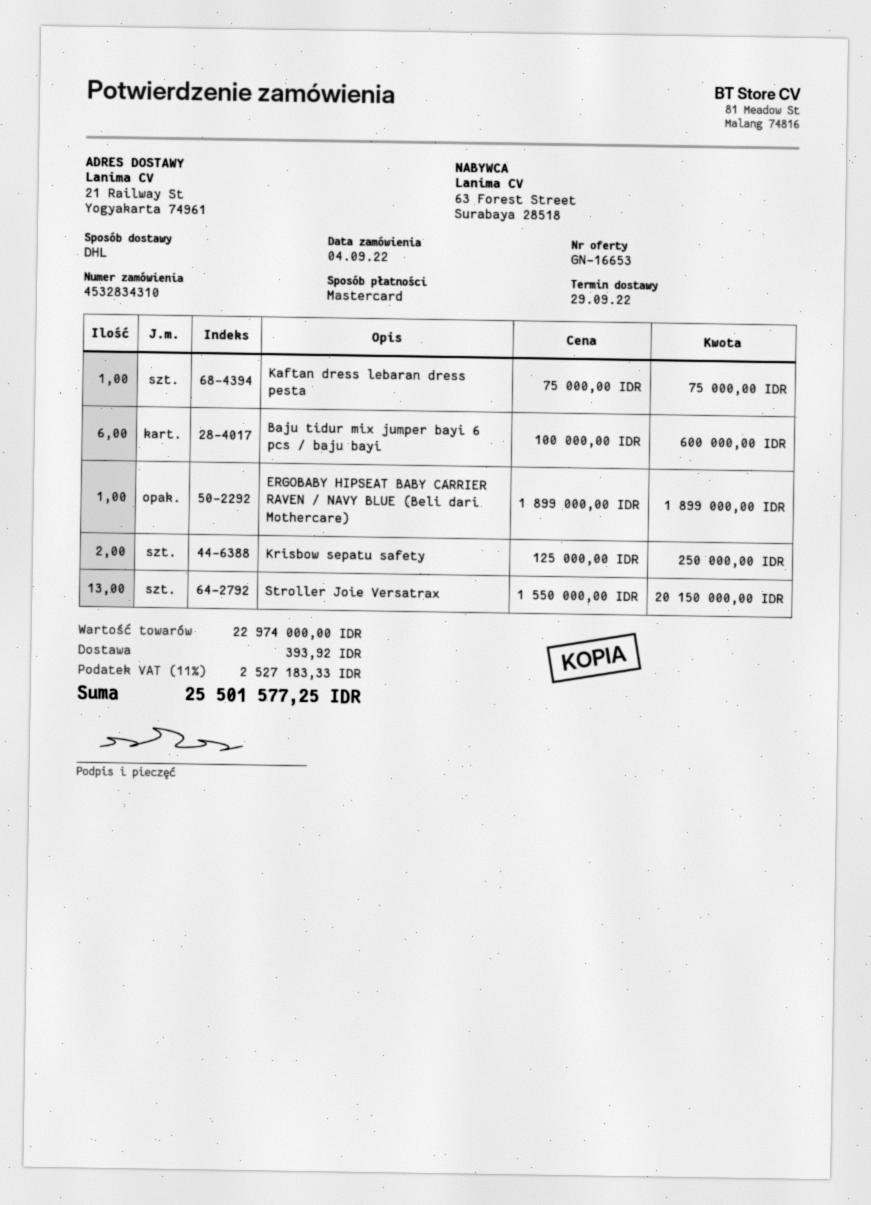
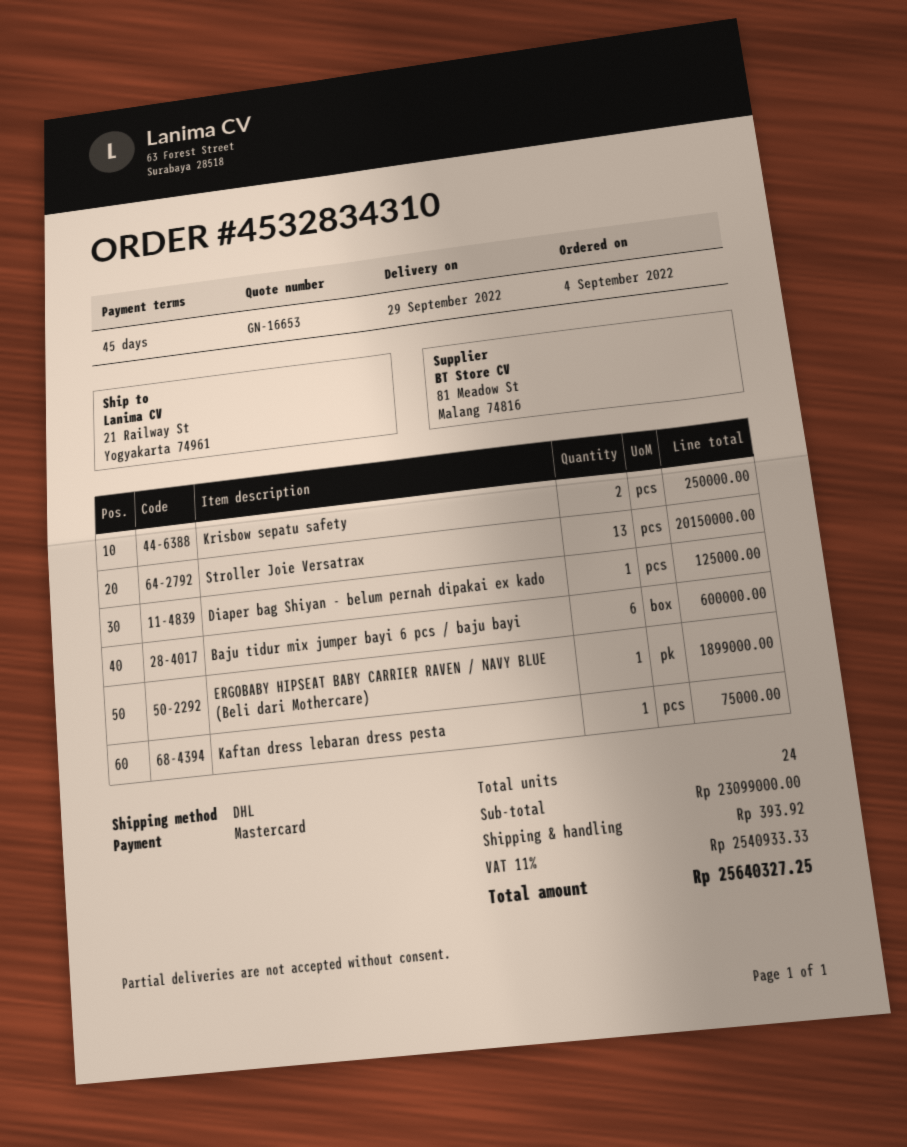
Diaper bag Shiyan - belum pernah dipakai ex kado: none -> 1 for 125000.00
subtotal: 22974000.00 -> 23099000.00
tax: 11% = 2527183.33 -> 11% = 2540933.33
total: 25501577.25 -> 25640327.25

